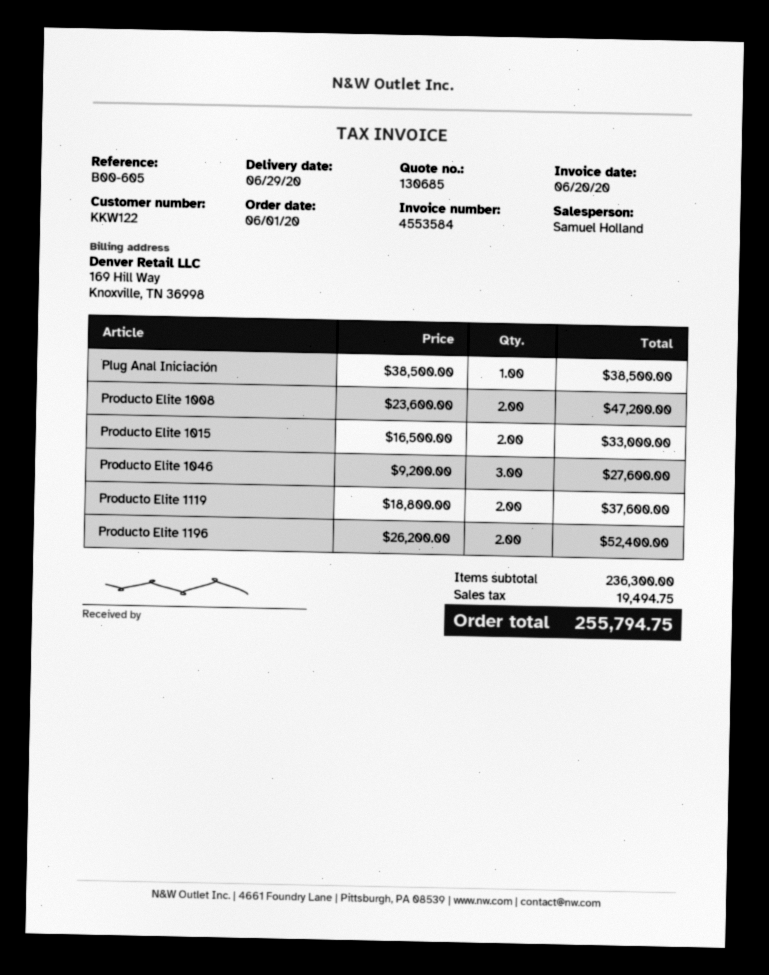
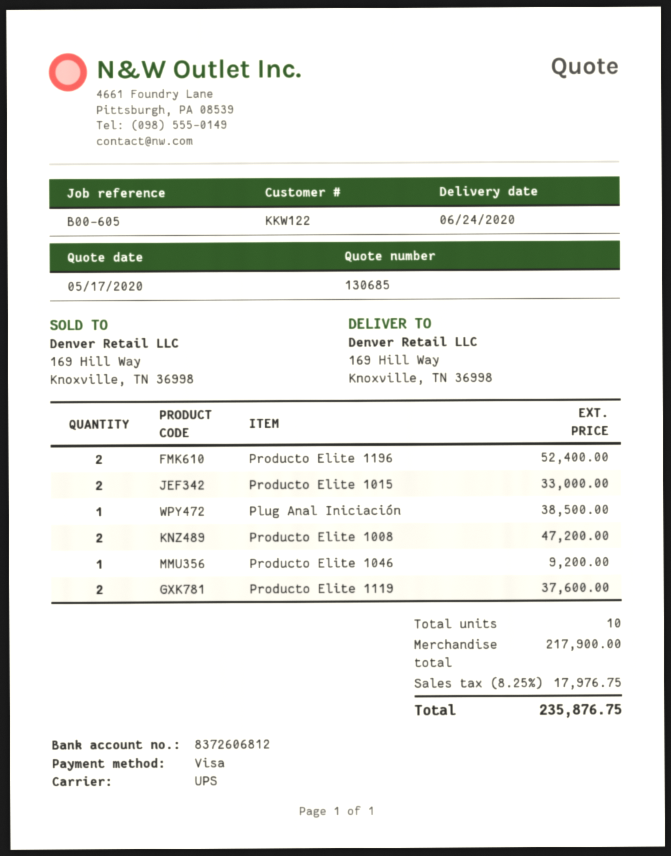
delivery date: 2020-06-29 -> 2020-06-24
Producto Elite 1046: 3 for 27600.00 -> 1 for 9200.00
subtotal: 236300.00 -> 217900.00
tax: 19494.75 -> 17976.75
total: 255794.75 -> 235876.75

